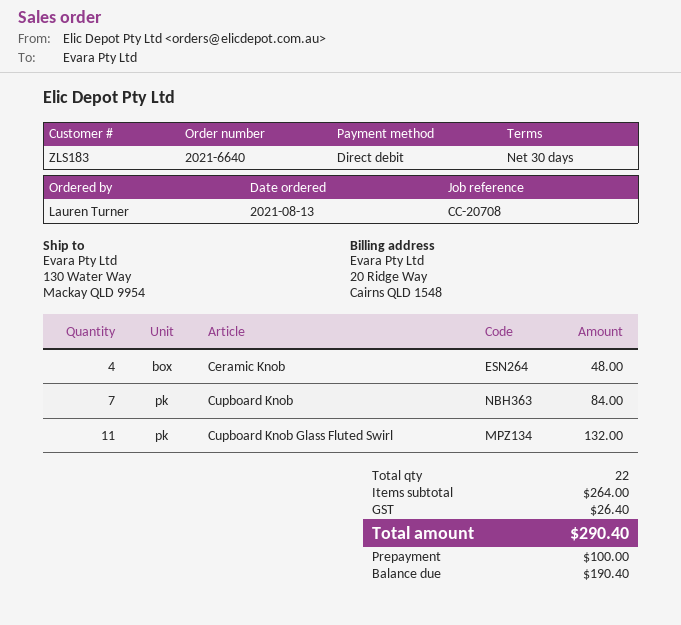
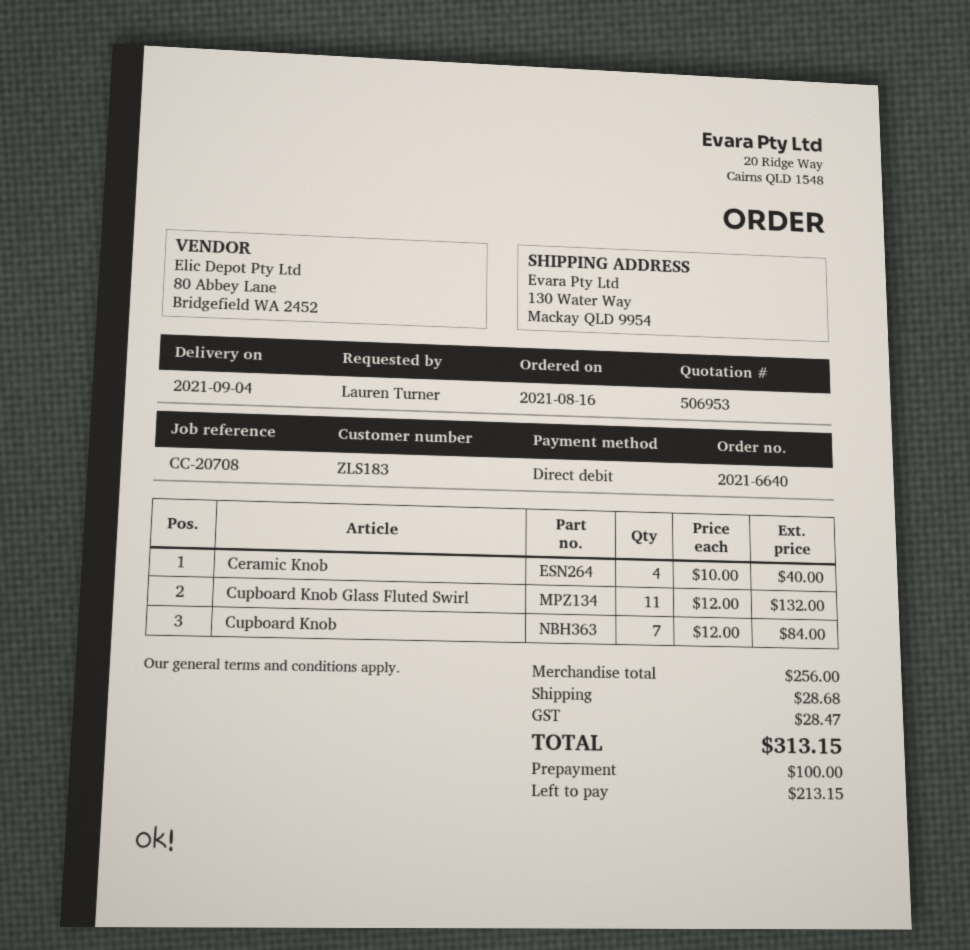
order date: 2021-08-13 -> 2021-08-16
Ceramic Knob: 4 for 48.00 -> 4 for 40.00
subtotal: 264.00 -> 256.00
shipping: none -> 28.68
tax: 26.40 -> 28.47
total: 290.40 -> 313.15
balance: 190.40 -> 213.15

